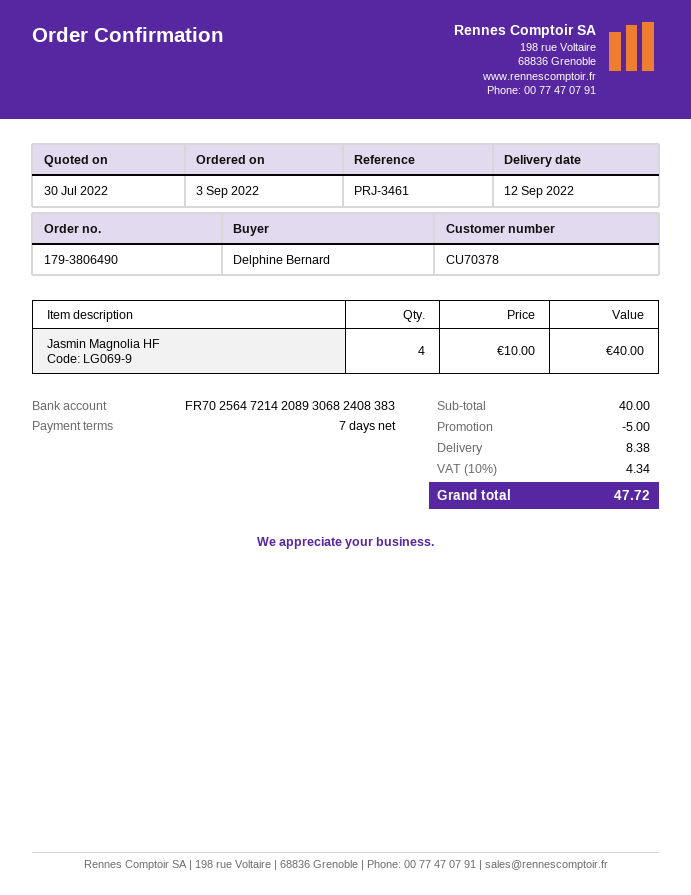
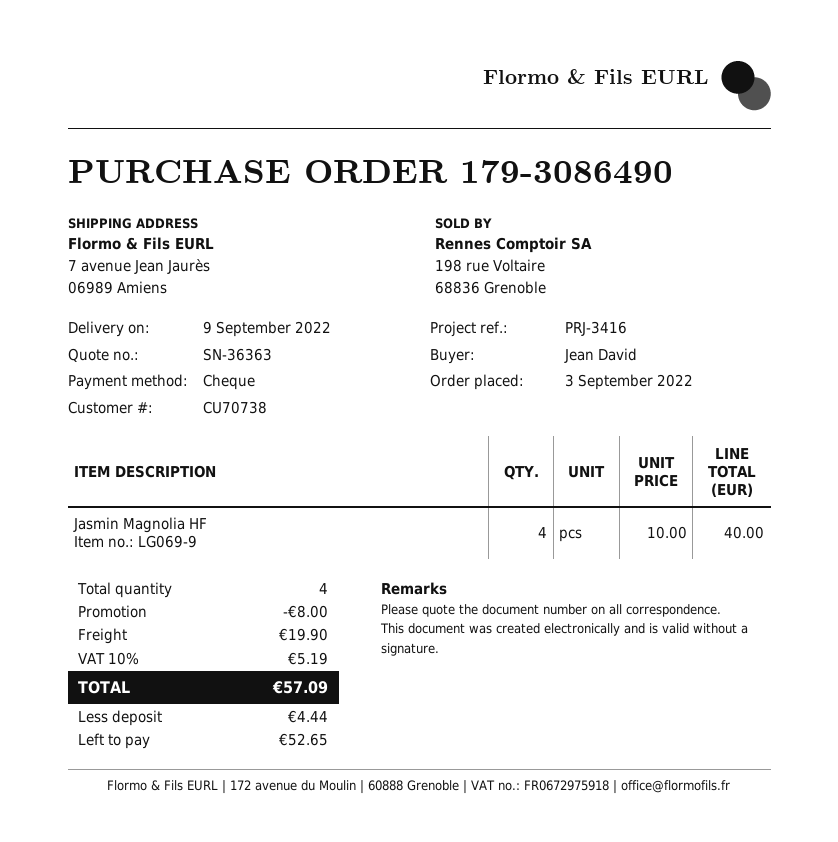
order number: 179-3806490 -> 179-3086490
delivery date: 2022-09-12 -> 2022-09-09
customer number: CU70378 -> CU70738
reference: PRJ-3461 -> PRJ-3416
ordered by: Delphine Bernard -> Jean David
discount: 5.00 -> 8.00
shipping: 8.38 -> 19.90
tax: 10% = 4.34 -> 10% = 5.19
total: 47.72 -> 57.09

